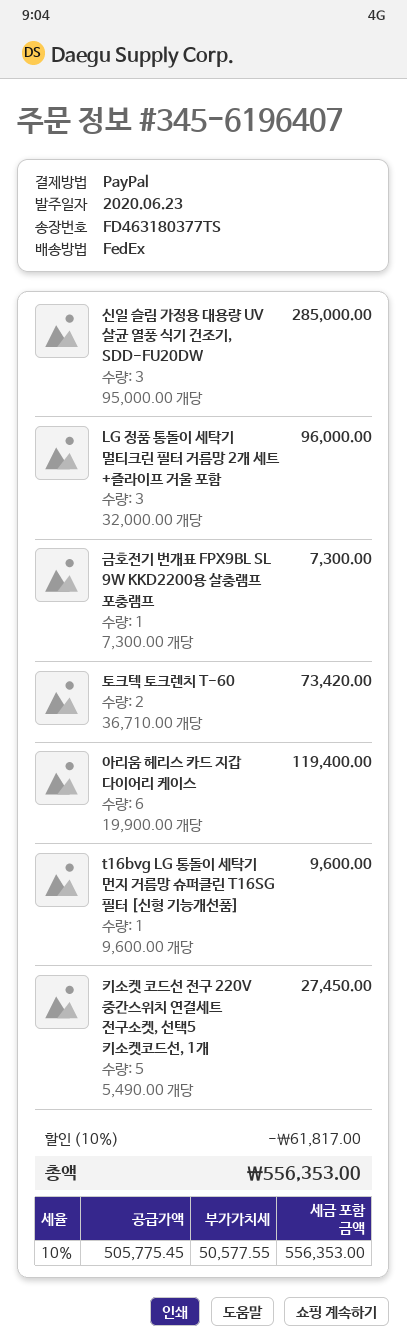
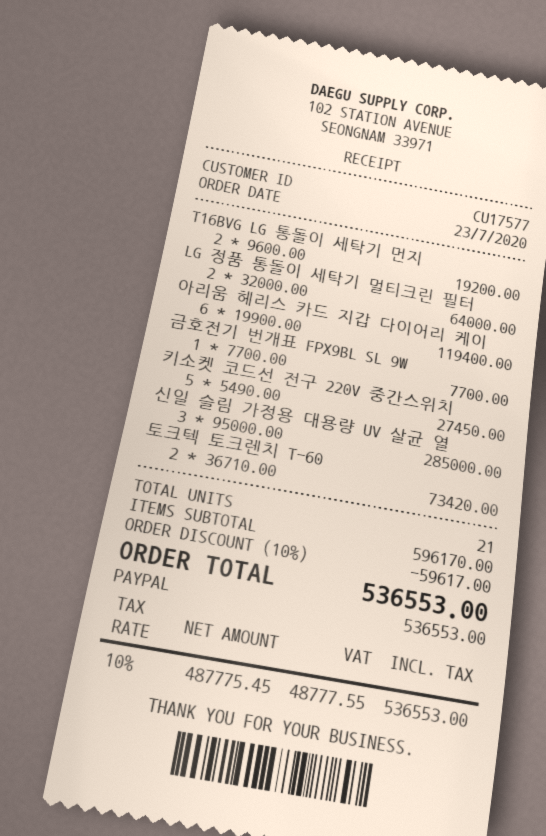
order date: 2020-06-23 -> 2020-07-23
LG 정품 통돌이 세탁기 멀티크린 필터 거름망 2개 세트 +즐라이프 거울 포함: 3 x 32000.00 = 96000.00 -> 2 x 32000.00 = 64000.00
금호전기 번개표 FPX9BL SL 9W KKD2200용 살충램프 포충램프: 1 x 7300.00 = 7300.00 -> 1 x 7700.00 = 7700.00
t16bvg LG 통돌이 세탁기 먼지 거름망 슈퍼클린 T16SG 필터 [신형 기능개선품]: 1 x 9600.00 = 9600.00 -> 2 x 9600.00 = 19200.00
discount: 10% = 61817.00 -> 10% = 59617.00
net: 505775.45 -> 487775.45
tax: 10% = 50577.55 -> 10% = 48777.55
total: 556353.00 -> 536553.00

